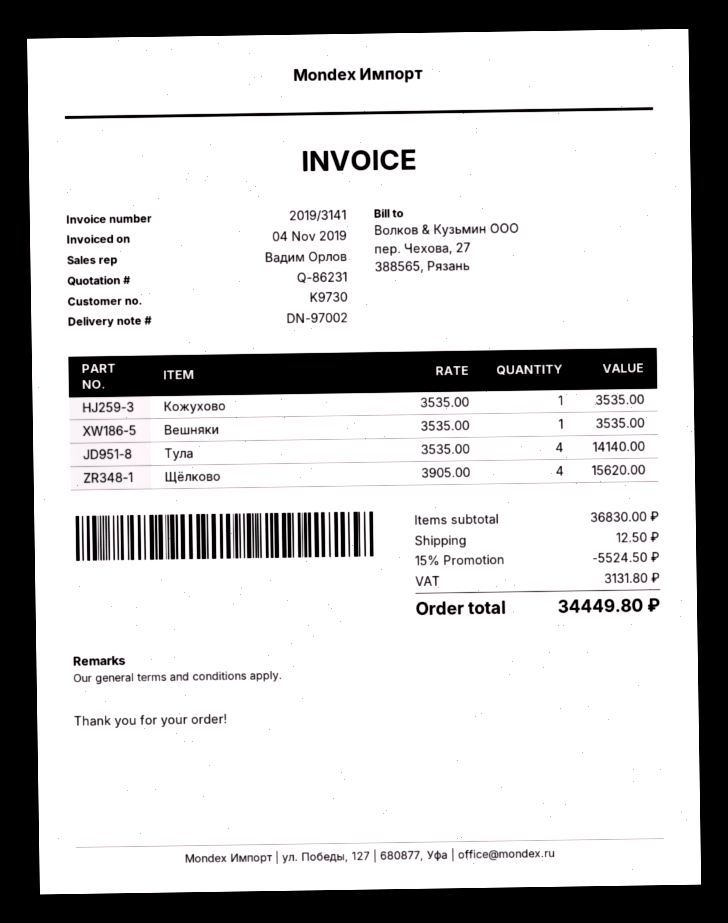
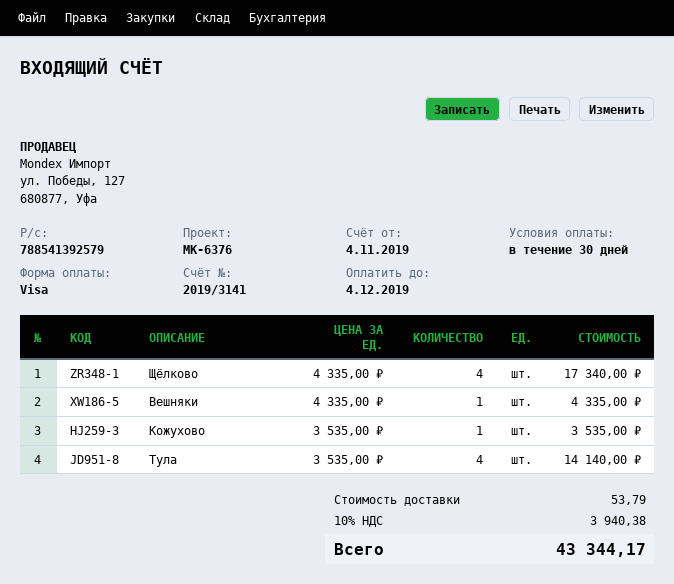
Вешняки: 1 x 3535.00 = 3535.00 -> 1 x 4335.00 = 4335.00
Щёлково: 4 x 3905.00 = 15620.00 -> 4 x 4335.00 = 17340.00
discount: 15% = 5524.50 -> none
shipping: 12.50 -> 53.79
tax: 3131.80 -> 3940.38
total: 34449.80 -> 43344.17

